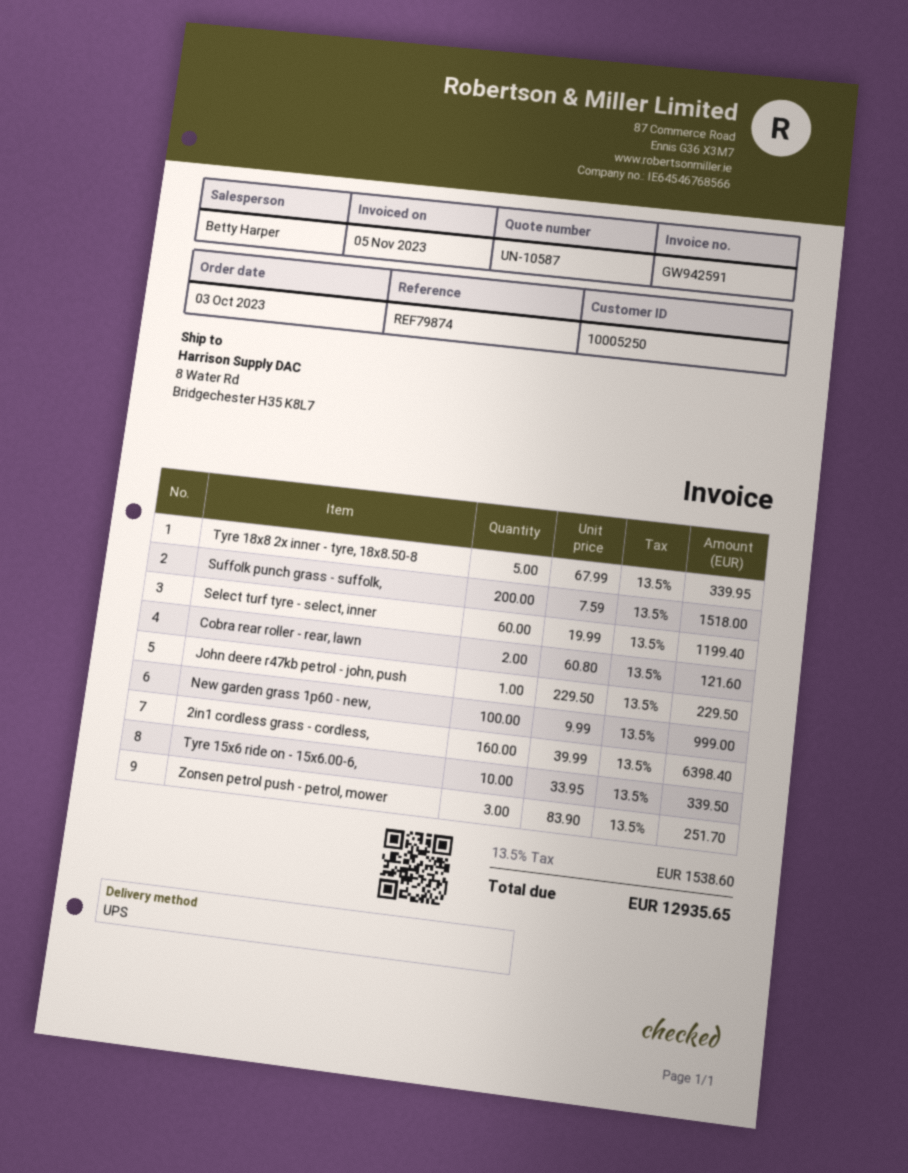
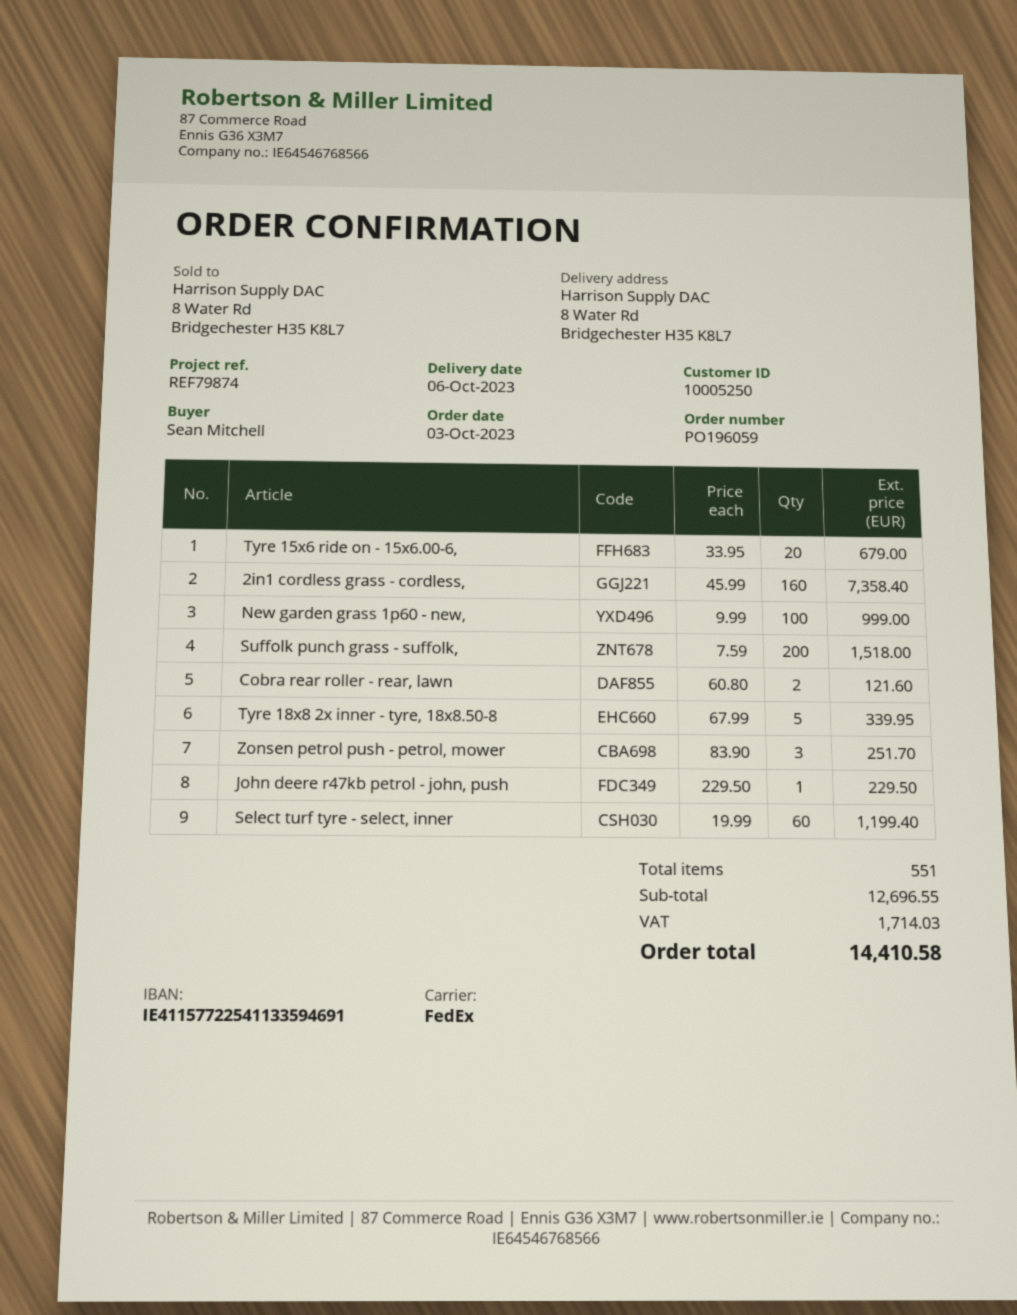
shipping method: UPS -> FedEx
2in1 cordless grass - cordless,: 160 x 39.99 = 6398.40 -> 160 x 45.99 = 7358.40
Tyre 15x6 ride on - 15x6.00-6,: 10 x 33.95 = 339.50 -> 20 x 33.95 = 679.00
tax: 1538.60 -> 1714.03
total: 12935.65 -> 14410.58

